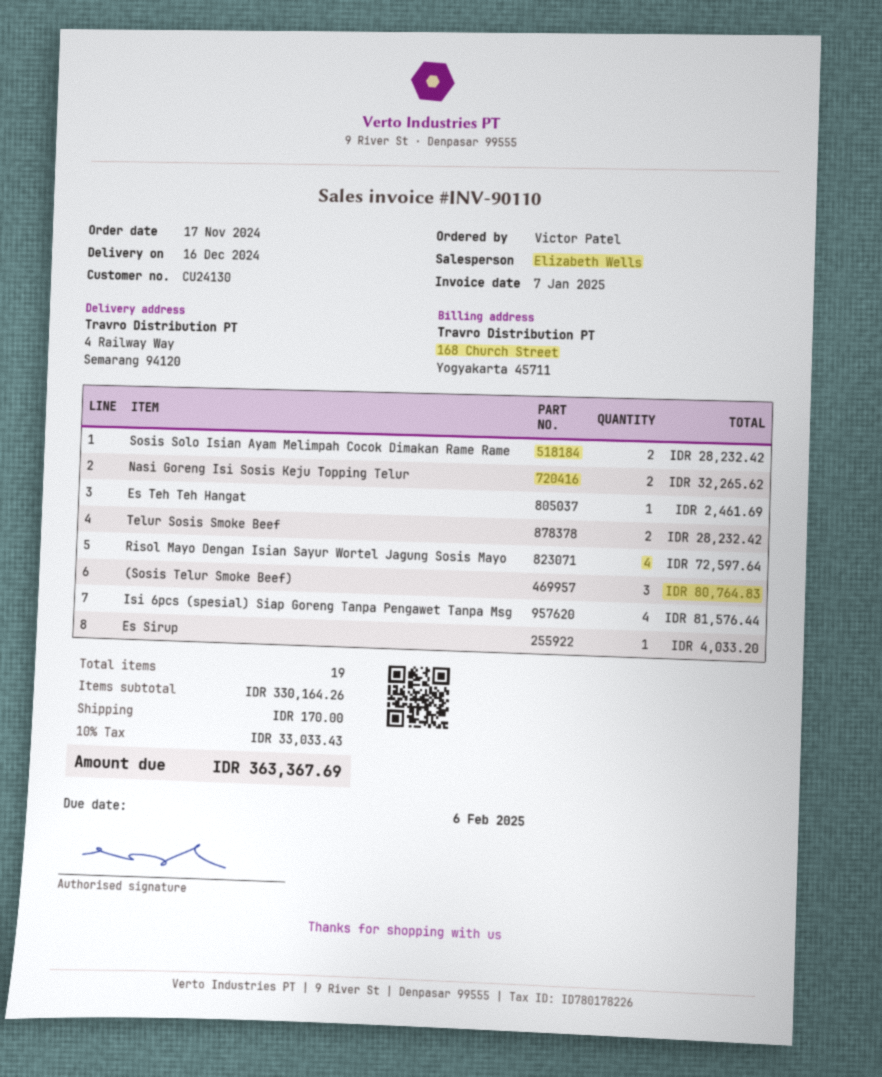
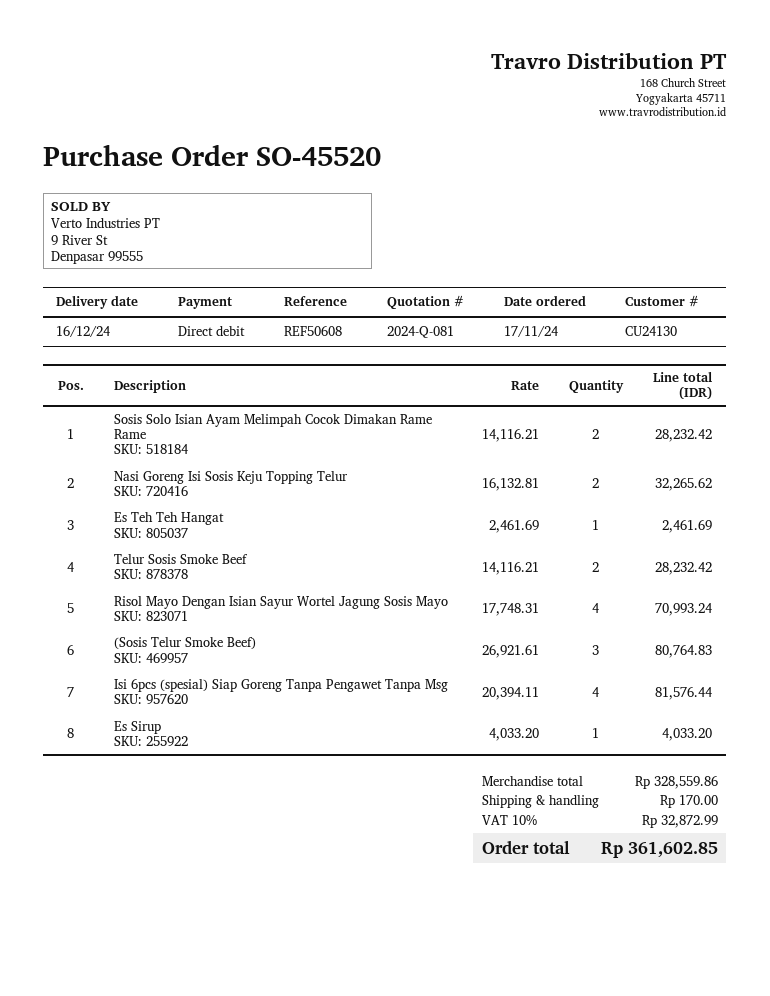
Risol Mayo Dengan Isian Sayur Wortel Jagung Sosis Mayo: 4 for 72597.64 -> 4 for 70993.24
subtotal: 330164.26 -> 328559.86
tax: 10% = 33033.43 -> 10% = 32872.99
total: 363367.69 -> 361602.85

